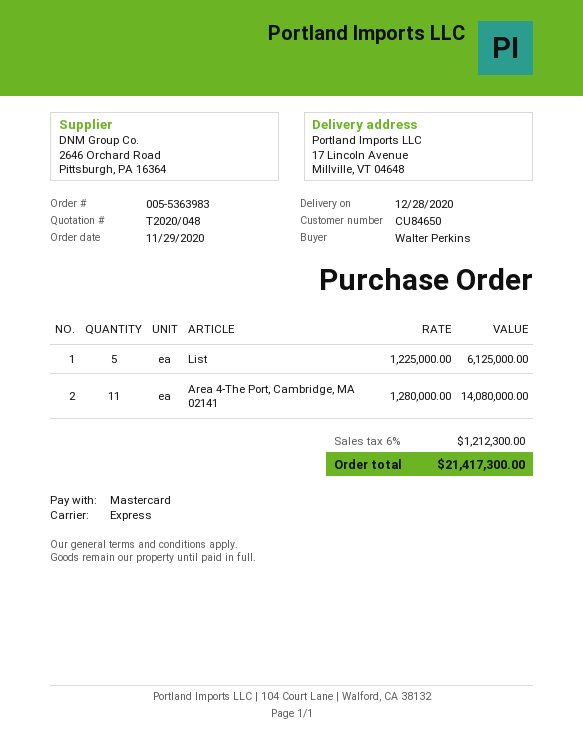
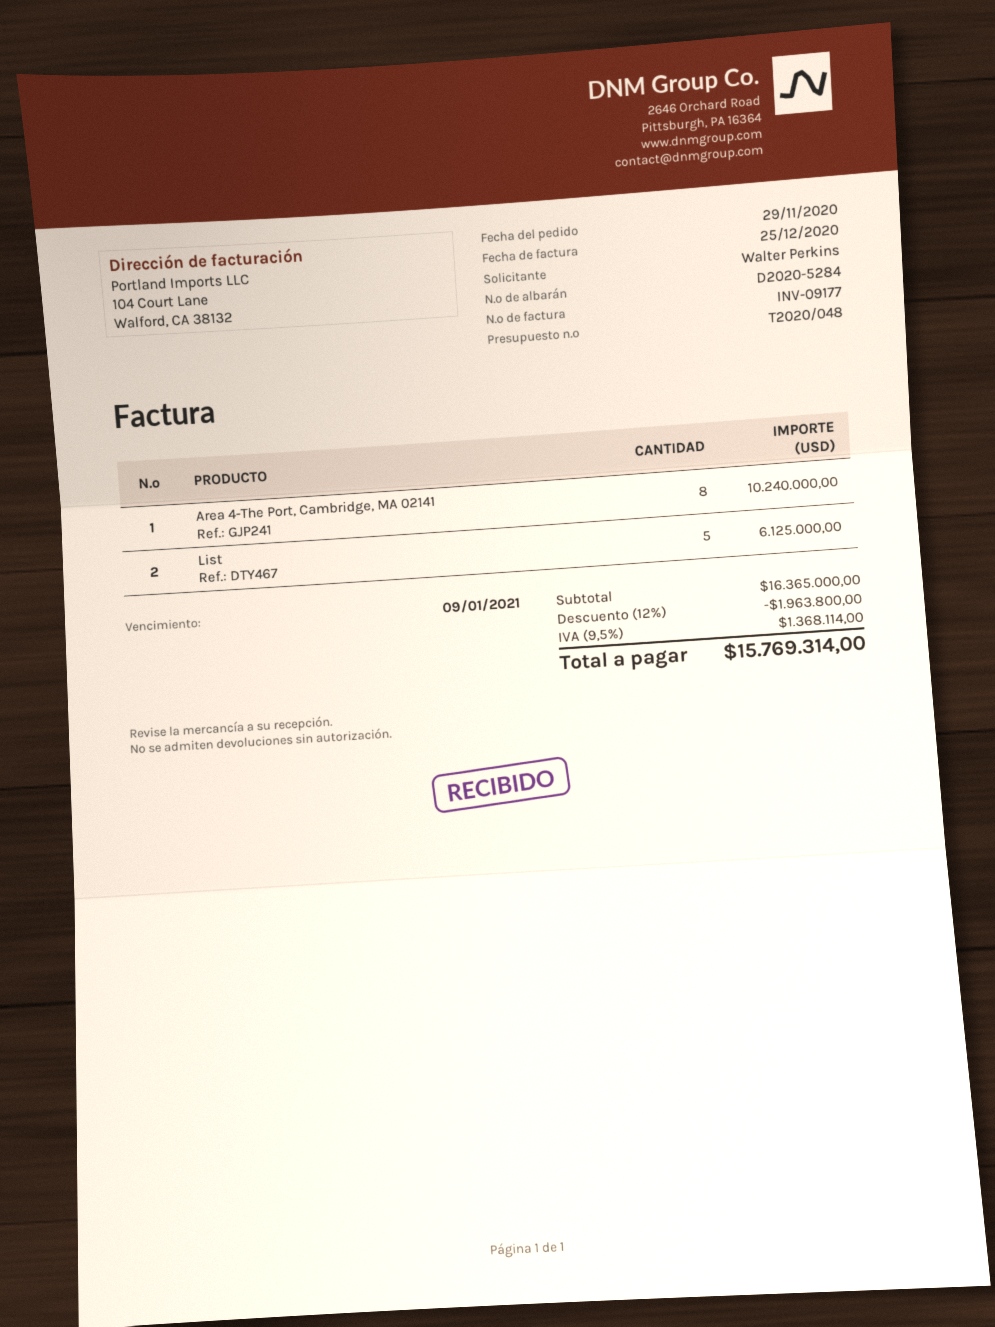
Area 4-The Port, Cambridge, MA 02141: 11 for 14080000.00 -> 8 for 10240000.00
discount: none -> 12% = 1963800.00
tax: 6% = 1212300.00 -> 9.5% = 1368114.00
total: 21417300.00 -> 15769314.00

